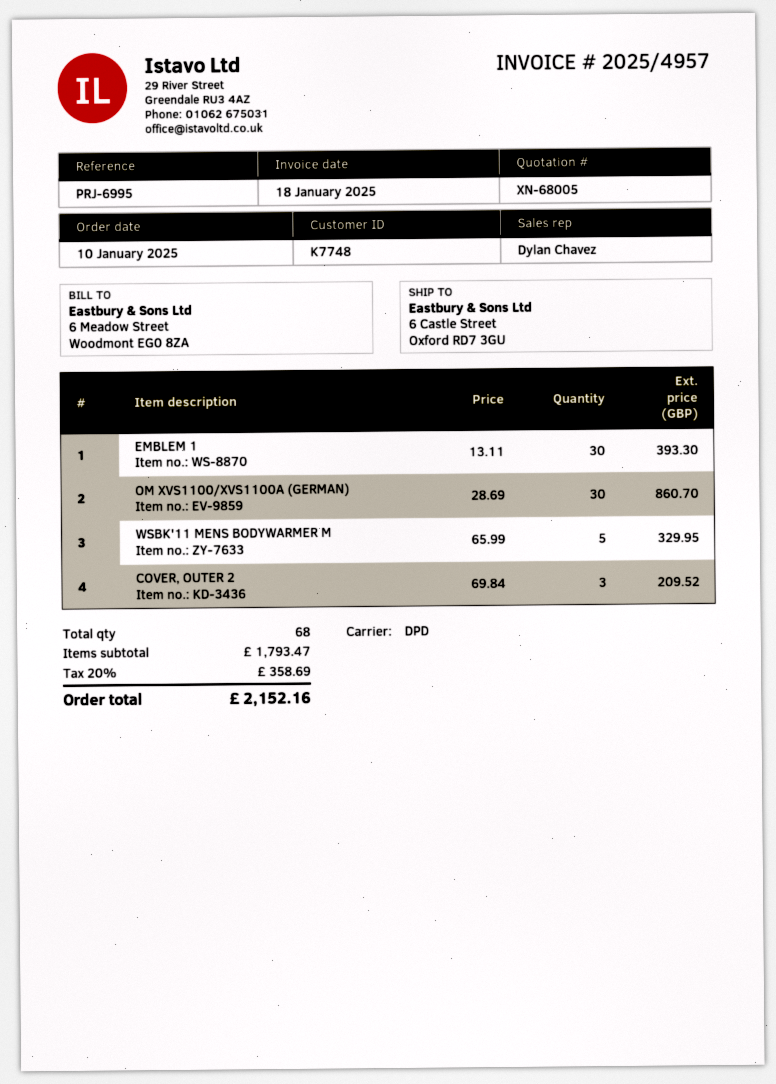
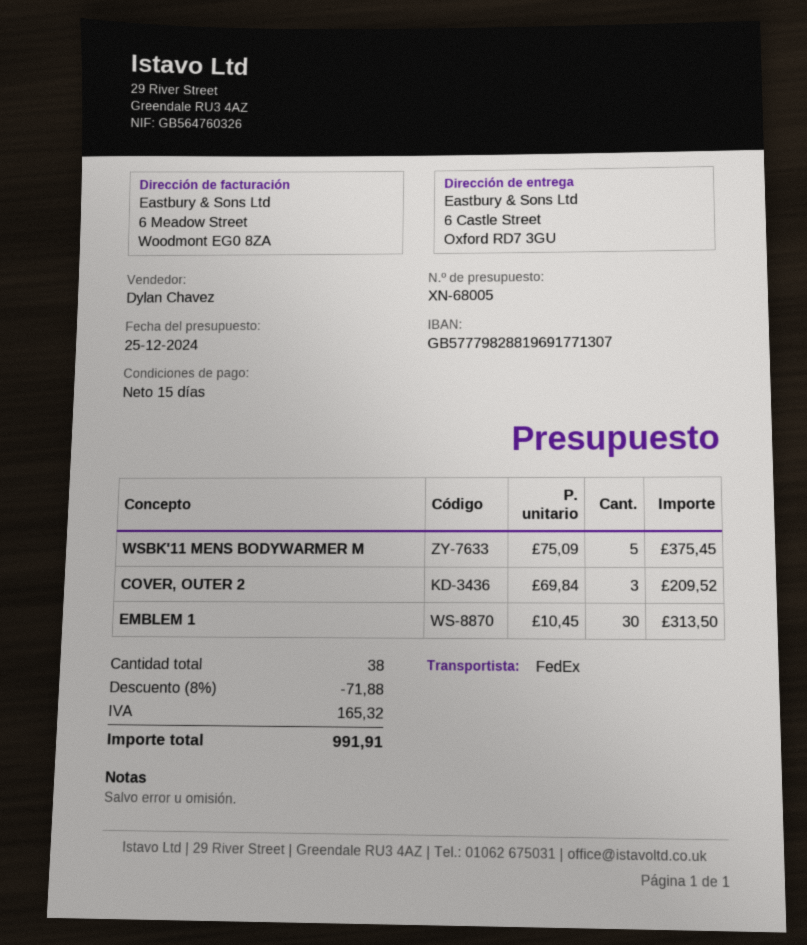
shipping method: DPD -> FedEx
EMBLEM 1: 30 x 13.11 = 393.30 -> 30 x 10.45 = 313.50
OM XVS1100/XVS1100A (GERMAN): 30 x 28.69 = 860.70 -> none
WSBK'11 MENS BODYWARMER M: 5 x 65.99 = 329.95 -> 5 x 75.09 = 375.45
total quantity: 68 -> 38
discount: none -> 8% = 71.88
tax: 358.69 -> 165.32
total: 2152.16 -> 991.91

